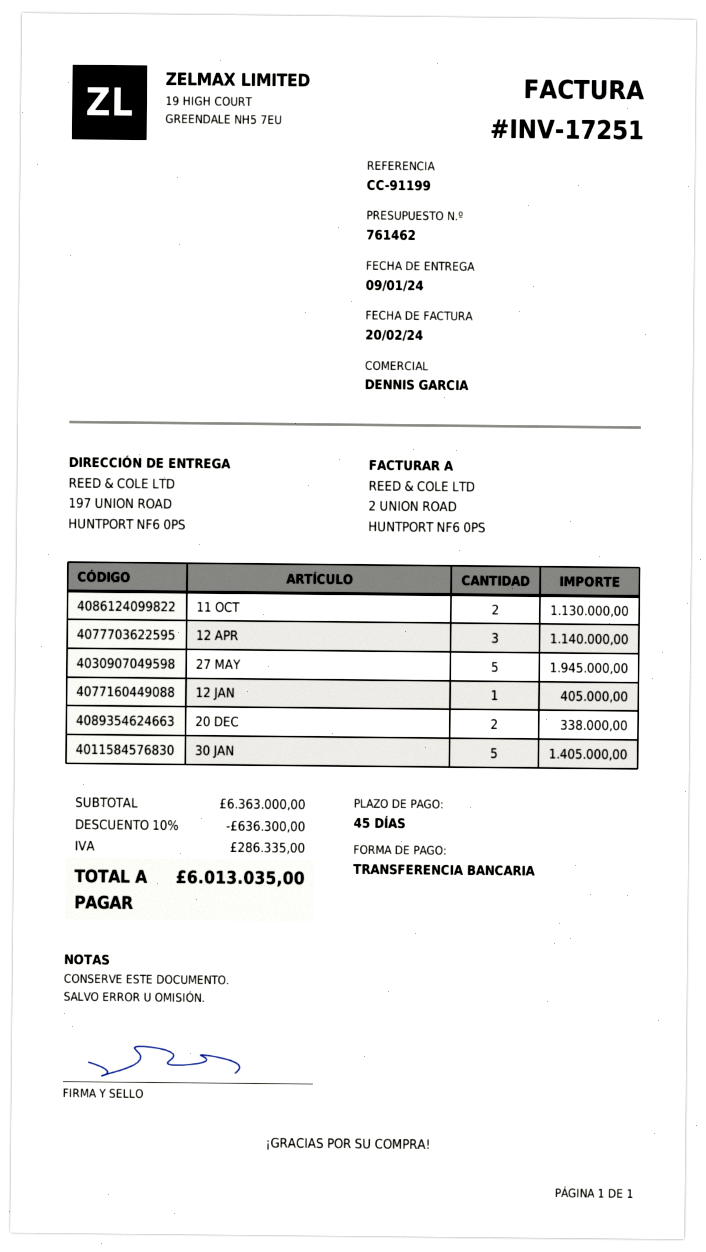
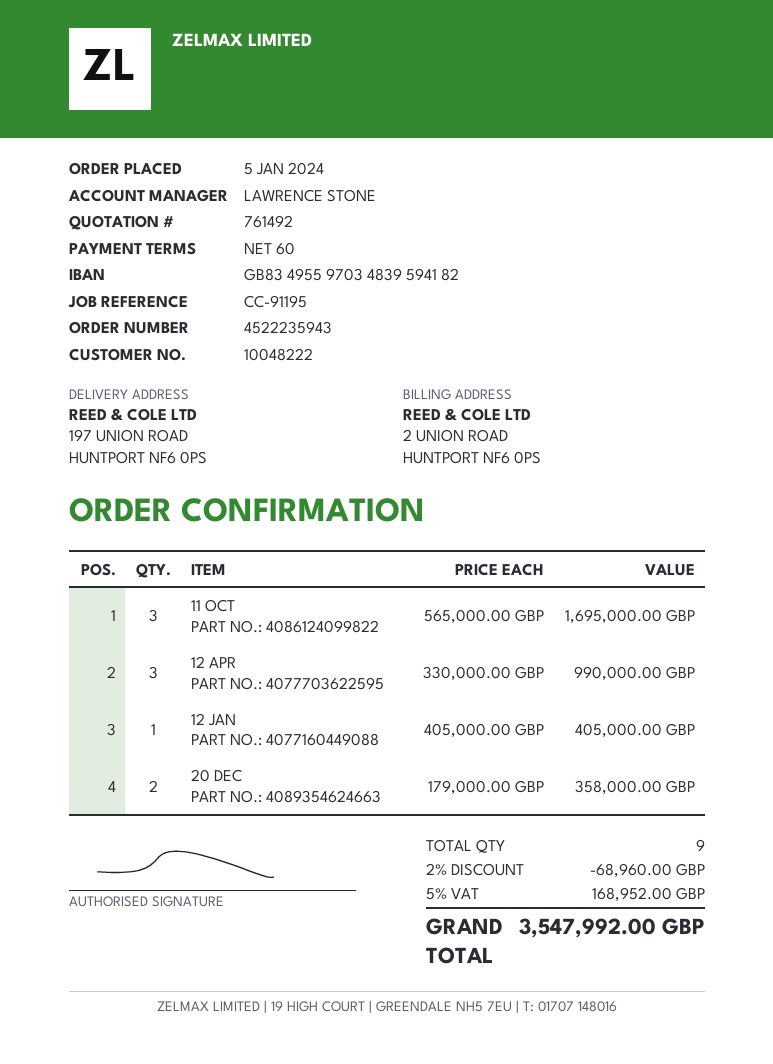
quote number: 761462 -> 761492
payment terms: 45 days -> 60 days
reference: CC-91199 -> CC-91195
sales rep: DENNIS GARCIA -> LAWRENCE STONE
11 OCT: 2 for 1130000.00 -> 3 for 1695000.00
12 APR: 3 for 1140000.00 -> 3 for 990000.00
27 MAY: 5 for 1945000.00 -> none
20 DEC: 2 for 338000.00 -> 2 for 358000.00
30 JAN: 5 for 1405000.00 -> none
discount: 10% = 636300.00 -> 2% = 68960.00
tax: 286335.00 -> 168952.00
total: 6013035.00 -> 3547992.00

